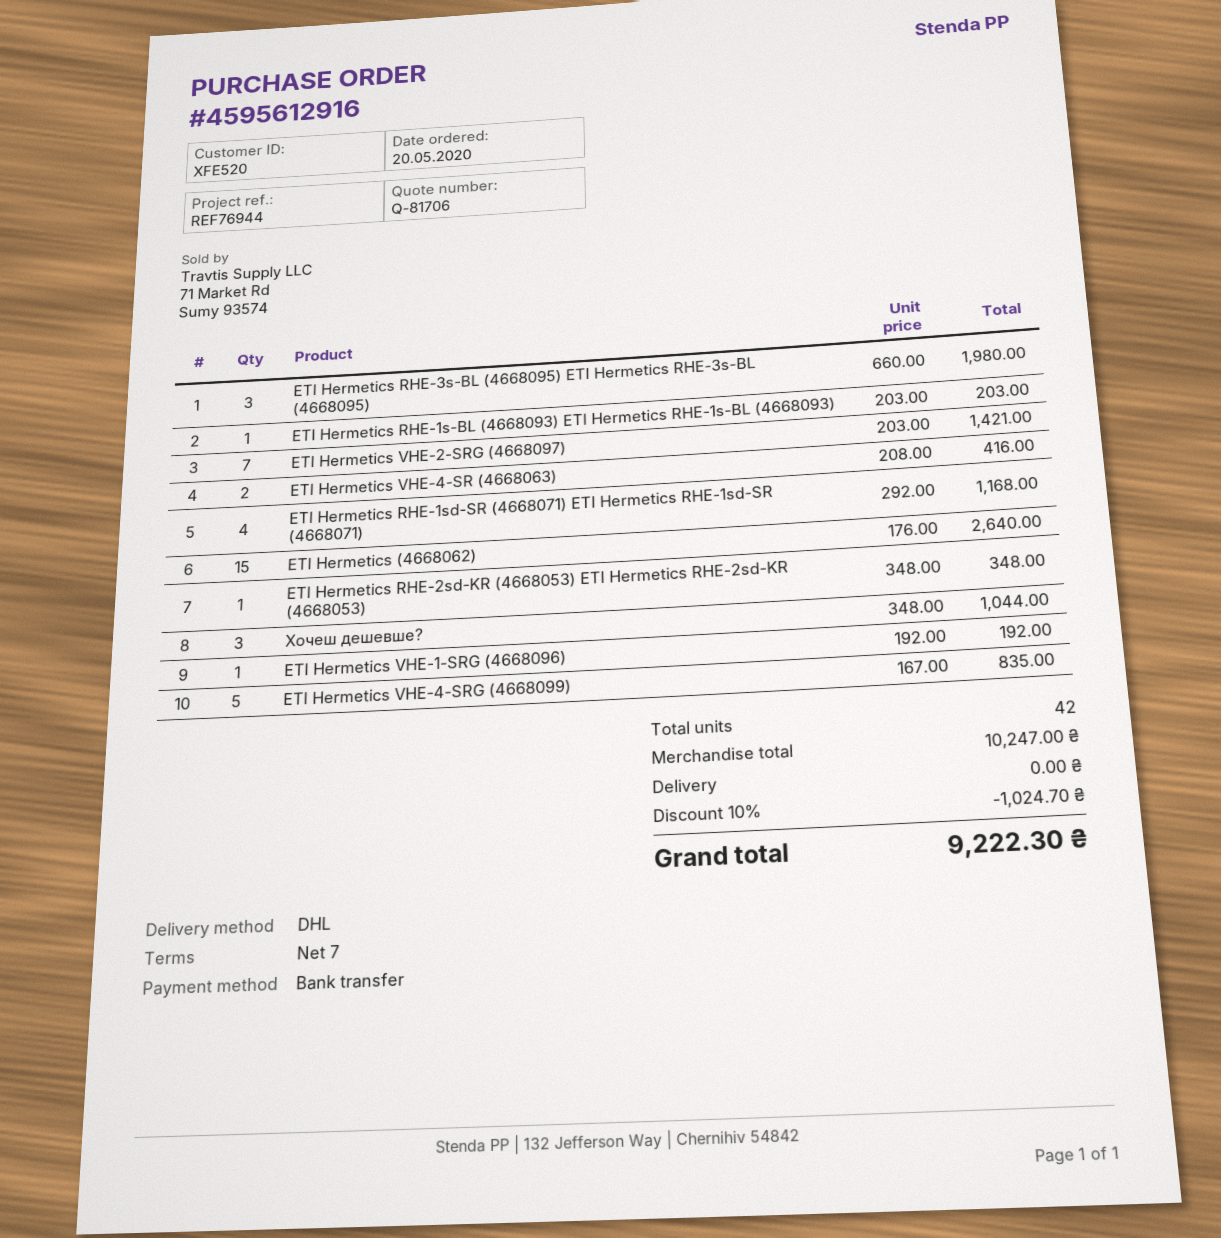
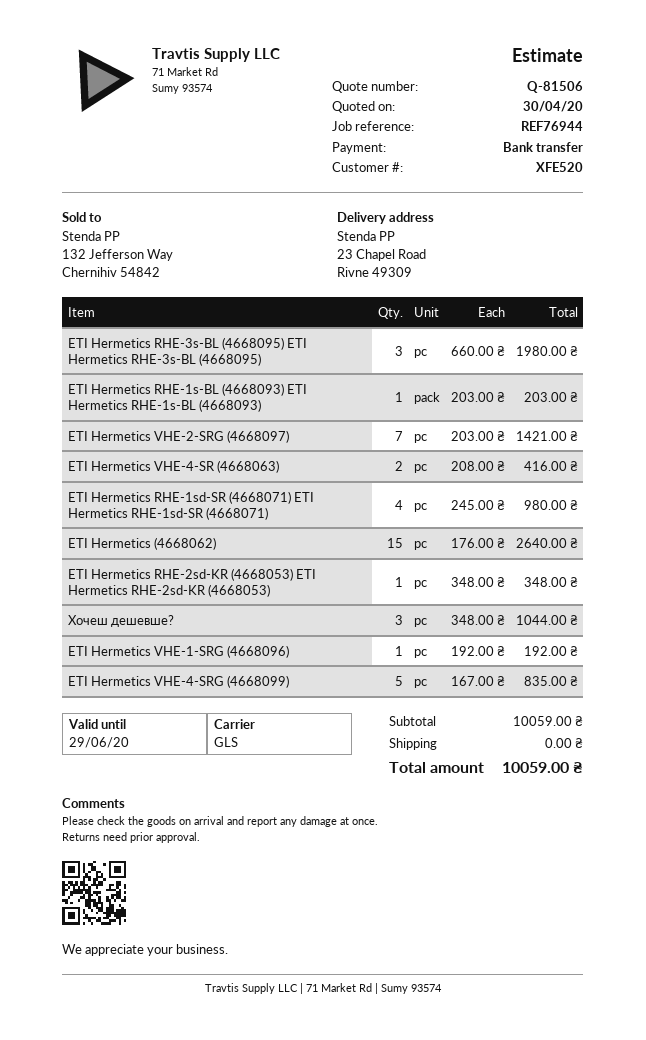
quote number: Q-81706 -> Q-81506
shipping method: DHL -> GLS
ETI Hermetics RHE-1sd-SR (4668071) ETI Hermetics RHE-1sd-SR (4668071): 4 x 292.00 = 1168.00 -> 4 x 245.00 = 980.00
subtotal: 10247.00 -> 10059.00
discount: 10% = 1024.70 -> none
total: 9222.30 -> 10059.00

